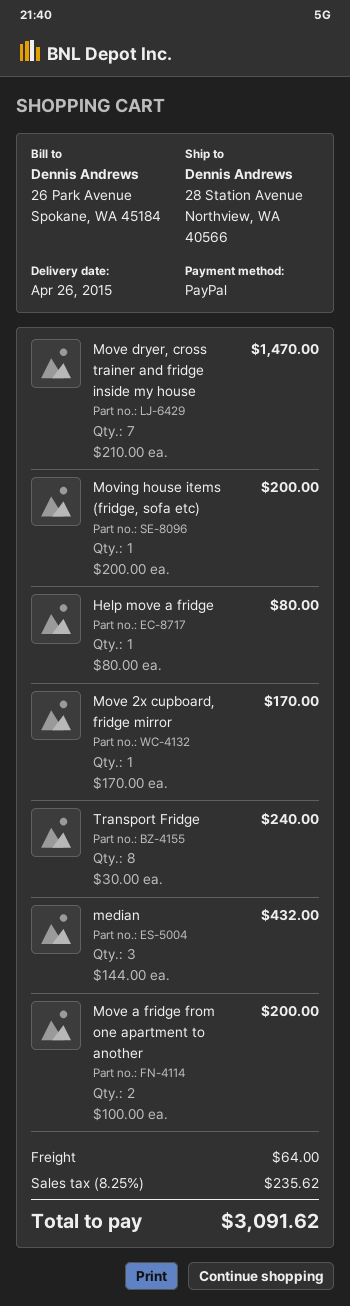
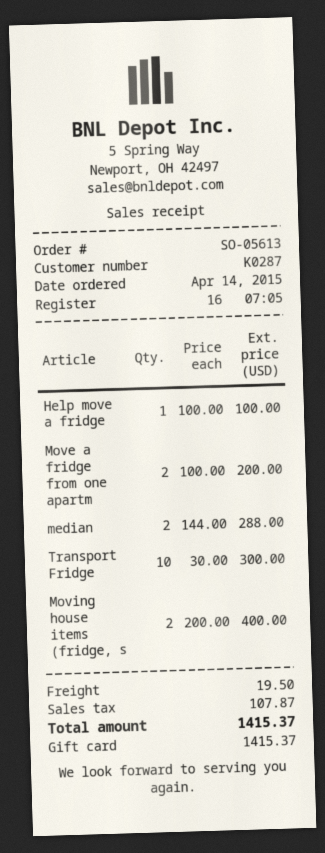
payment method: PayPal -> gift card
Move dryer, cross trainer and fridge inside my house: 7 x 210.00 = 1470.00 -> none
Moving house items (fridge, sofa etc): 1 x 200.00 = 200.00 -> 2 x 200.00 = 400.00
Help move a fridge: 1 x 80.00 = 80.00 -> 1 x 100.00 = 100.00
Move 2x cupboard, fridge mirror: 1 x 170.00 = 170.00 -> none
Transport Fridge: 8 x 30.00 = 240.00 -> 10 x 30.00 = 300.00
median: 3 x 144.00 = 432.00 -> 2 x 144.00 = 288.00
shipping: 64.00 -> 19.50
tax: 235.62 -> 107.87
total: 3091.62 -> 1415.37

